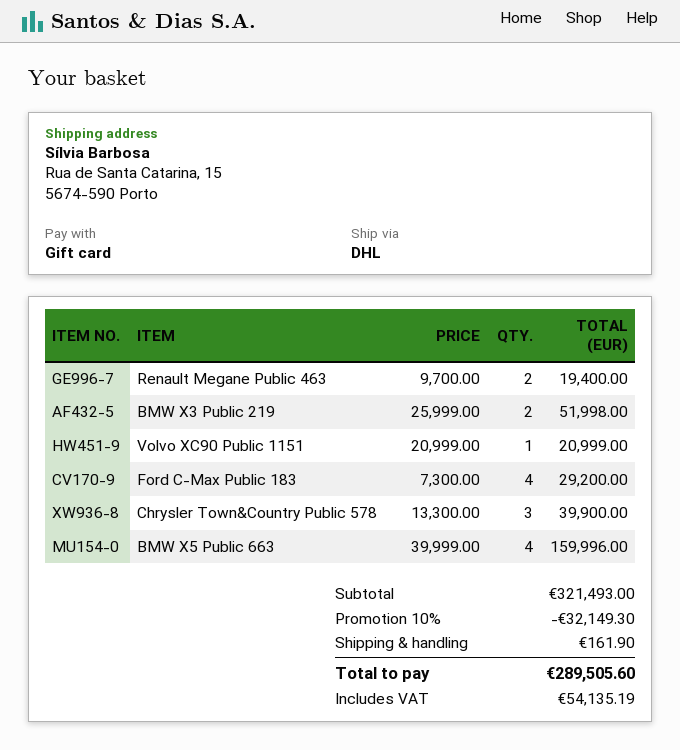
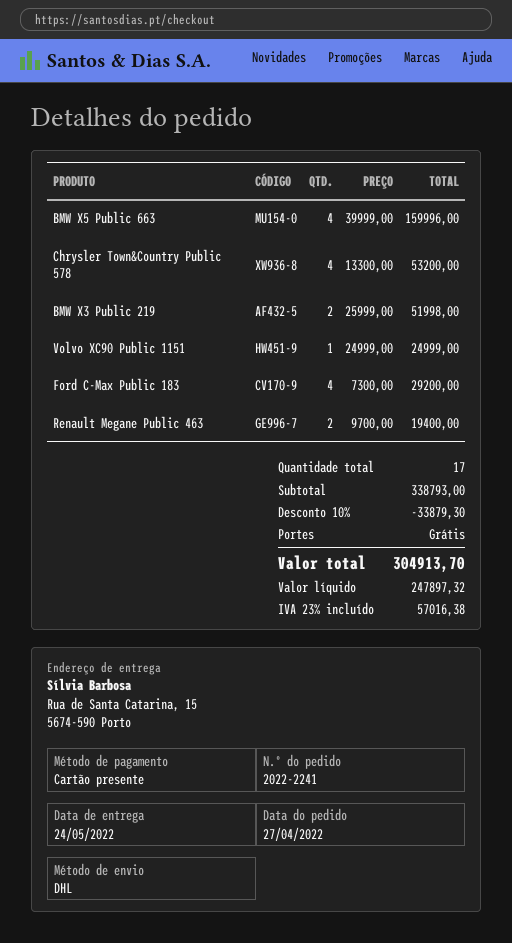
Volvo XC90 Public 1151: 1 x 20999.00 = 20999.00 -> 1 x 24999.00 = 24999.00
Chrysler Town&Country Public 578: 3 x 13300.00 = 39900.00 -> 4 x 13300.00 = 53200.00
subtotal: 321493.00 -> 338793.00
discount: 10% = 32149.30 -> 10% = 33879.30
shipping: 161.90 -> 0.00
tax: 54135.19 -> 57016.38
total: 289505.60 -> 304913.70

